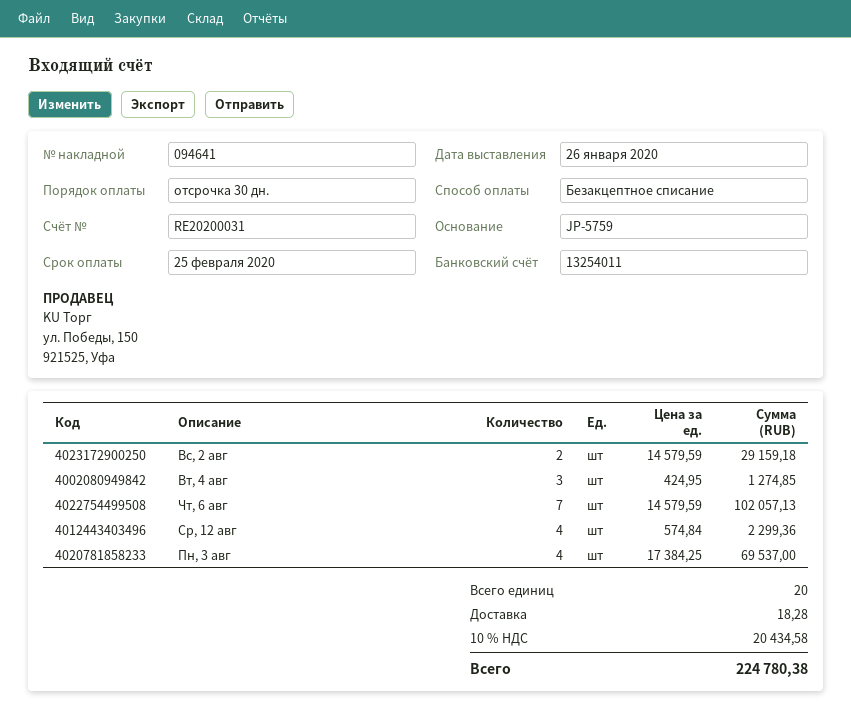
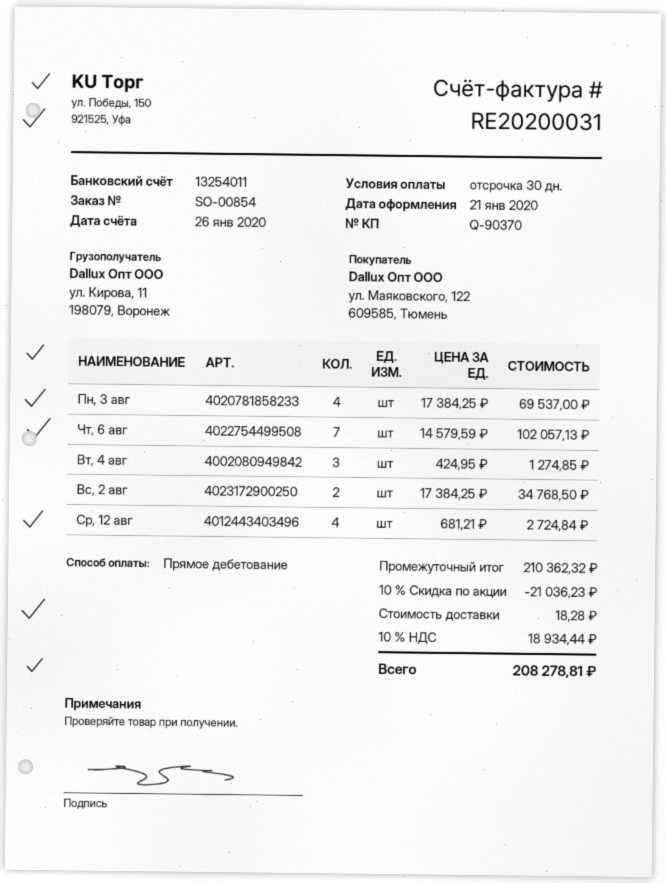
Вс, 2 авг: 2 x 14579.59 = 29159.18 -> 2 x 17384.25 = 34768.50
Ср, 12 авг: 4 x 574.84 = 2299.36 -> 4 x 681.21 = 2724.84
discount: none -> 10% = 21036.23
tax: 10% = 20434.58 -> 10% = 18934.44
total: 224780.38 -> 208278.81

